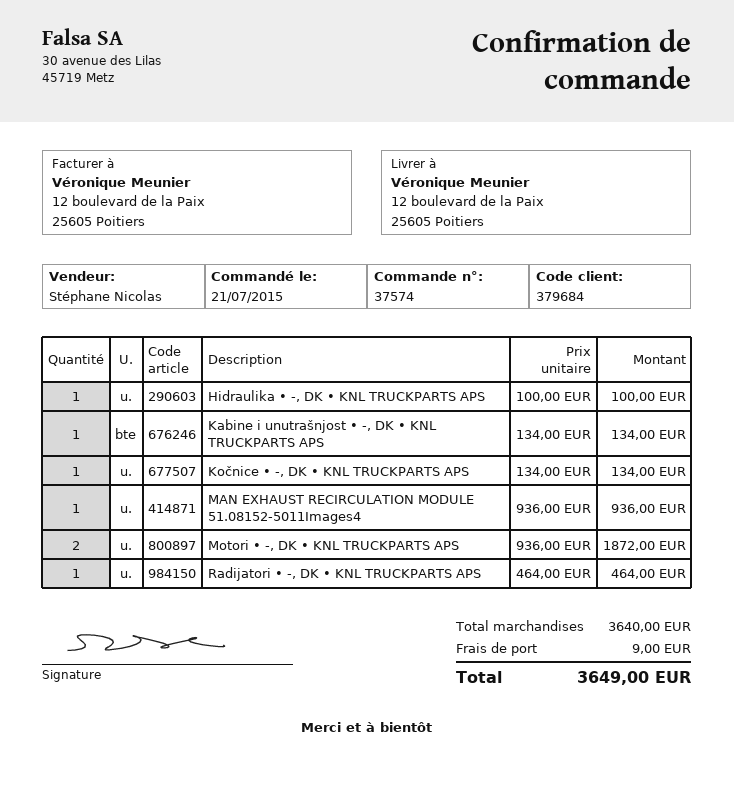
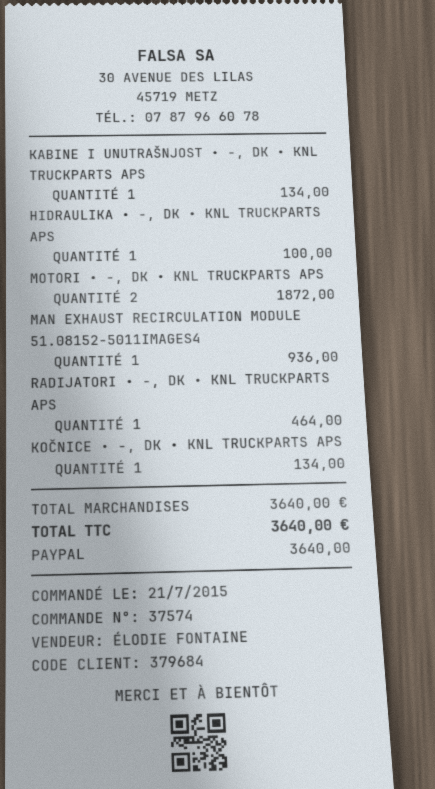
sales rep: Stéphane Nicolas -> ÉLODIE FONTAINE
shipping: 9.00 -> none
total: 3649.00 -> 3640.00

